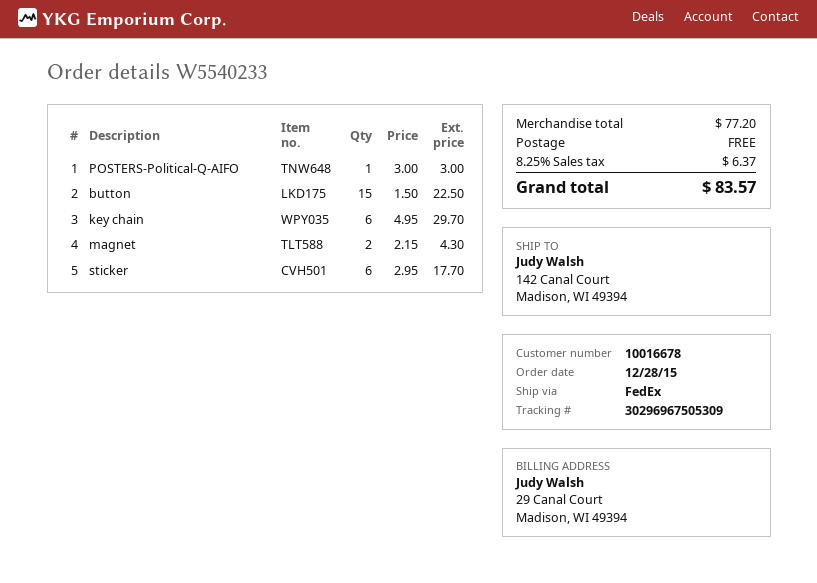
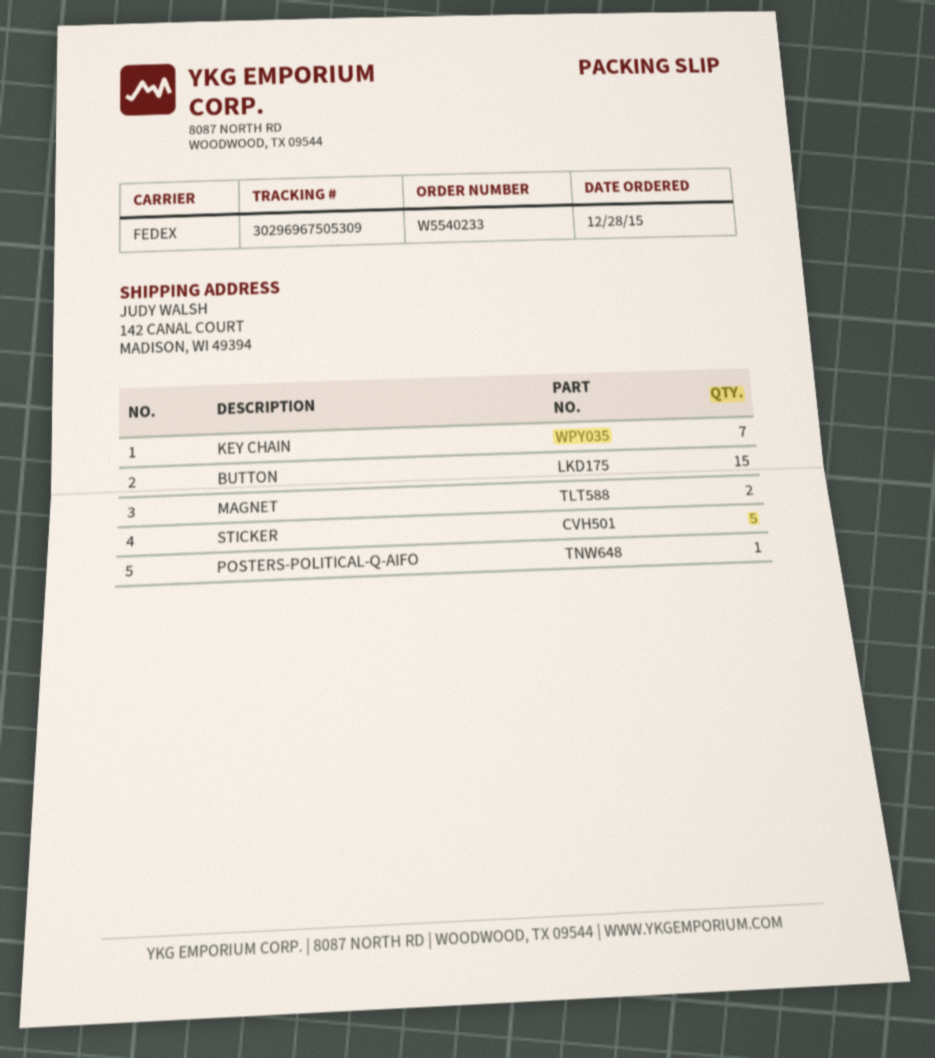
key chain: 6 -> 7
sticker: 6 -> 5

